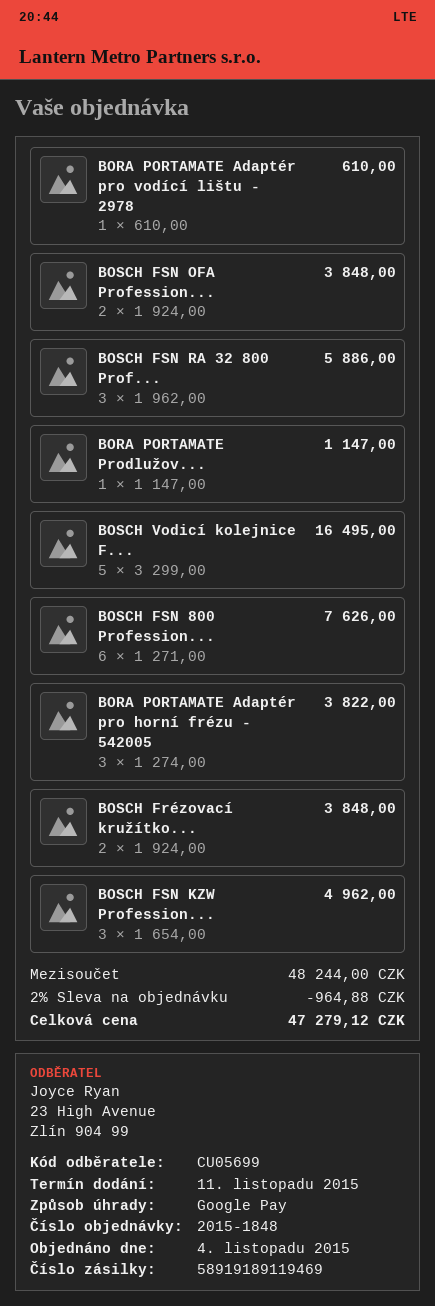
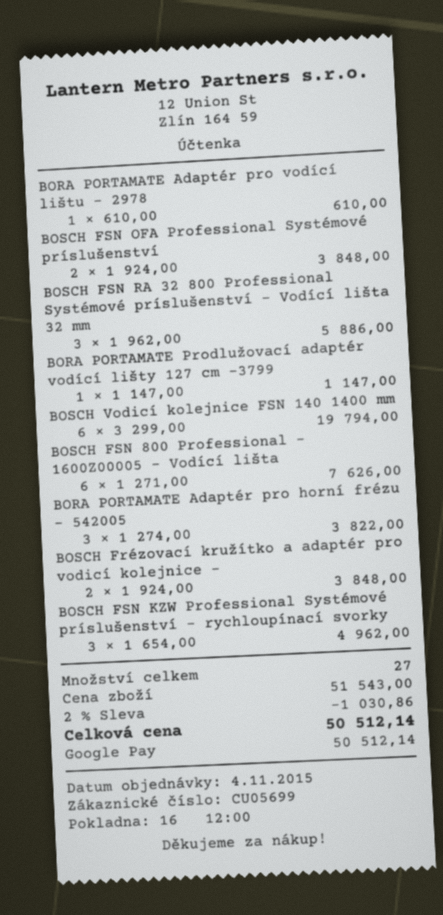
BOSCH Vodicí kolejnice F...: 5 x 3299.00 = 16495.00 -> 6 x 3299.00 = 19794.00
subtotal: 48244.00 -> 51543.00
discount: 2% = 964.88 -> 2% = 1030.86
total: 47279.12 -> 50512.14

